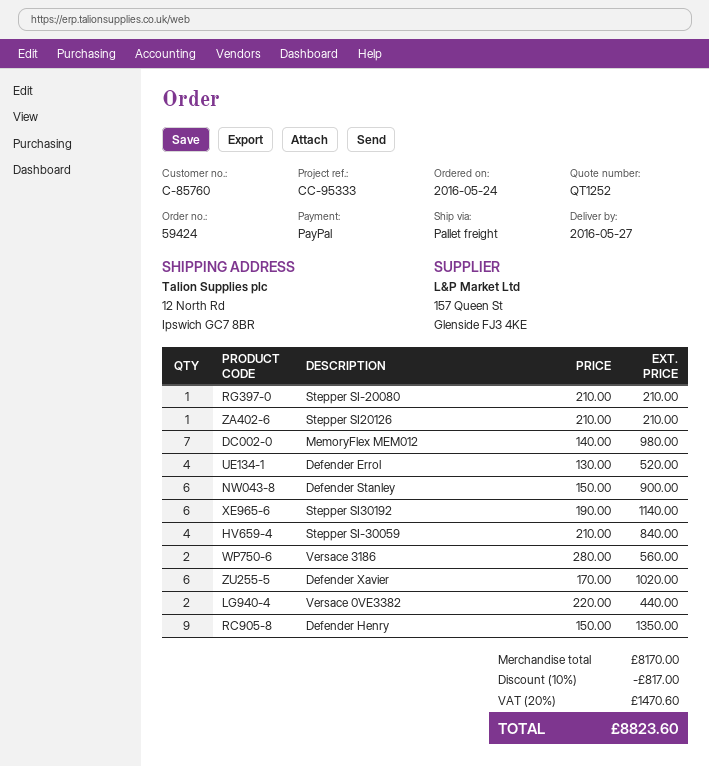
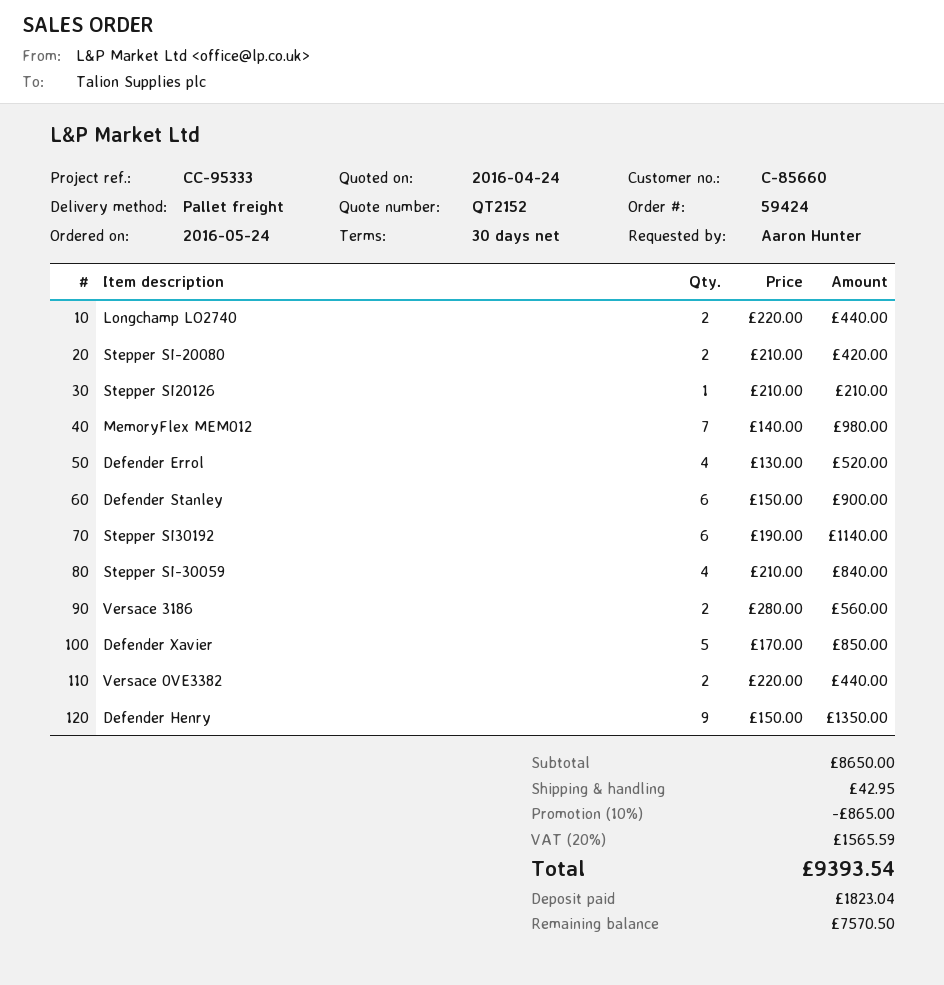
quote number: QT1252 -> QT2152
customer number: C-85760 -> C-85660
Stepper SI-20080: 1 x 210.00 = 210.00 -> 2 x 210.00 = 420.00
Defender Xavier: 6 x 170.00 = 1020.00 -> 5 x 170.00 = 850.00
Longchamp LO2740: none -> 2 x 220.00 = 440.00
subtotal: 8170.00 -> 8650.00
discount: 10% = 817.00 -> 10% = 865.00
shipping: none -> 42.95
tax: 20% = 1470.60 -> 20% = 1565.59
total: 8823.60 -> 9393.54

